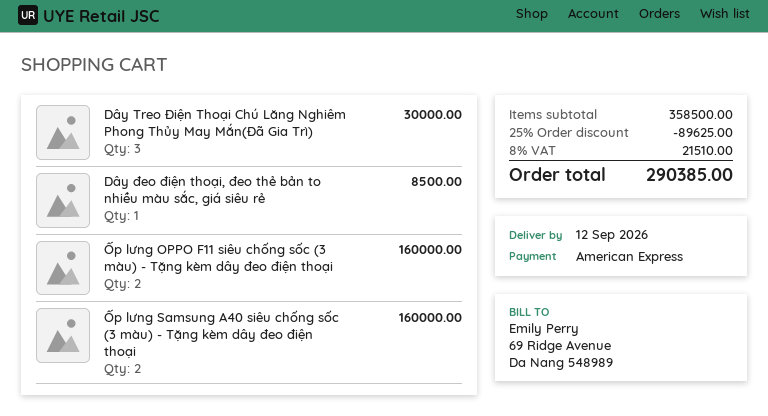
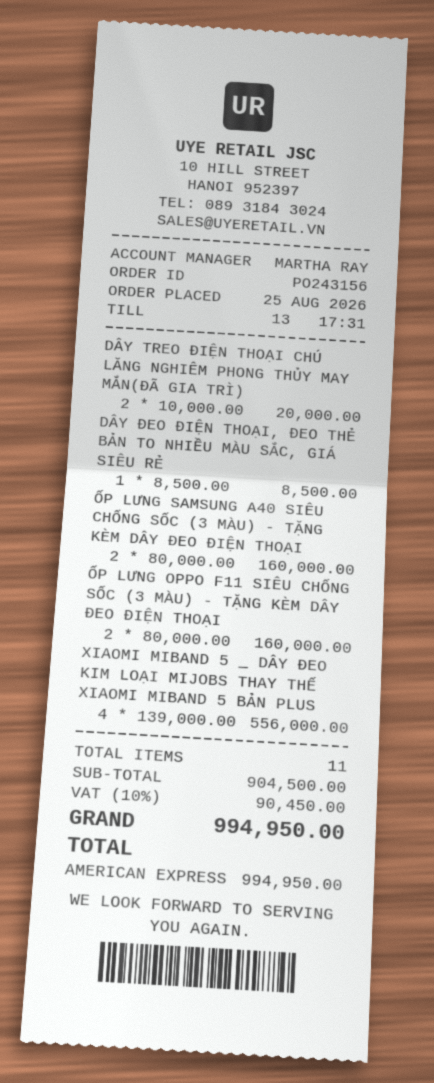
Dây Treo Điện Thoại Chú Lăng Nghiêm Phong Thủy May Mắn(Đã Gia Trì): 3 for 30000.00 -> 2 for 20000.00
XIAOMI MIBAND 5 _ DÂY ĐEO KIM LOẠI MIJOBS THAY THẾ XIAOMI MIBAND 5 BẢN PLUS: none -> 4 for 556000.00
subtotal: 358500.00 -> 904500.00
discount: 25% = 89625.00 -> none
tax: 8% = 21510.00 -> 10% = 90450.00
total: 290385.00 -> 994950.00

